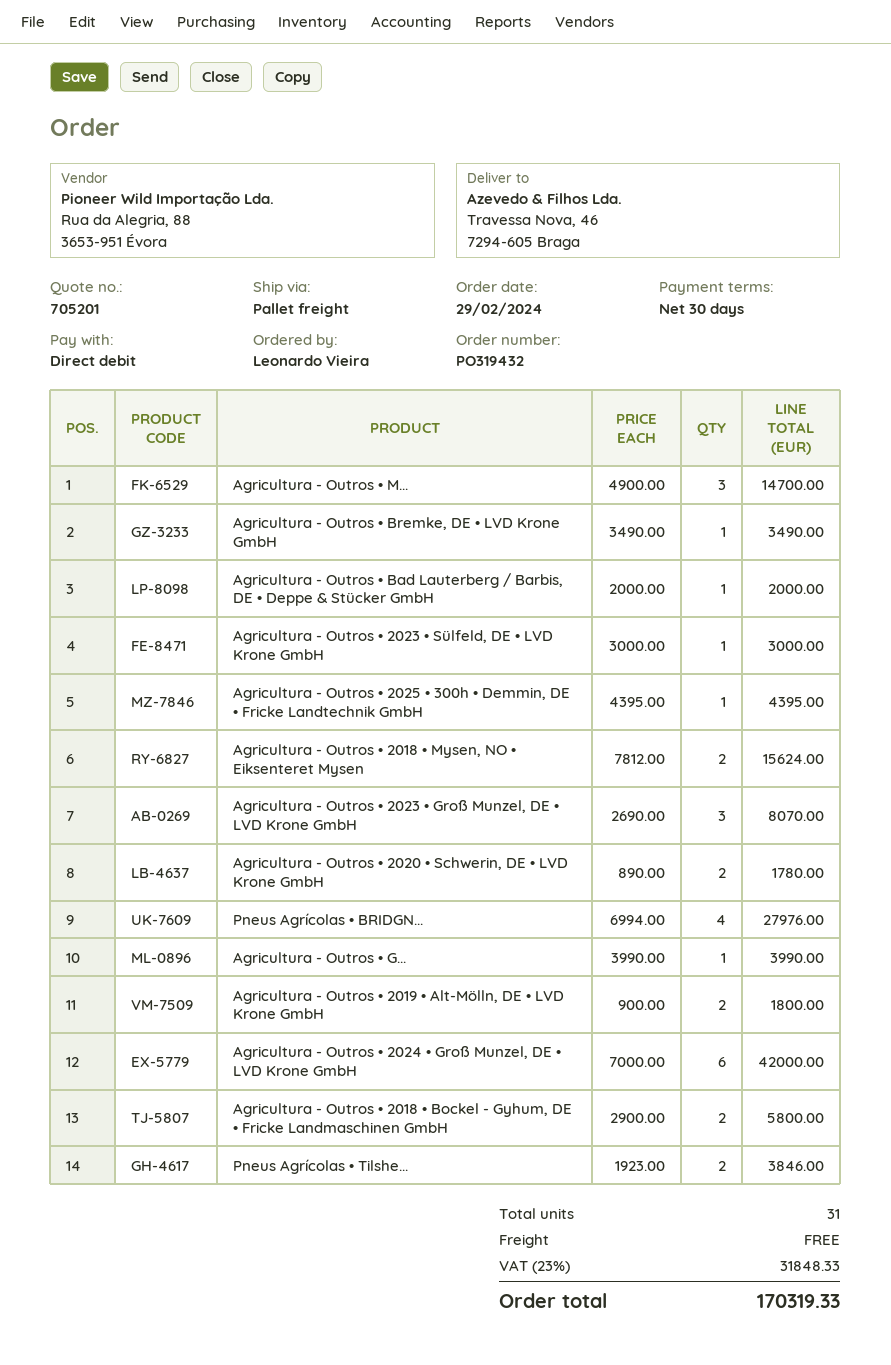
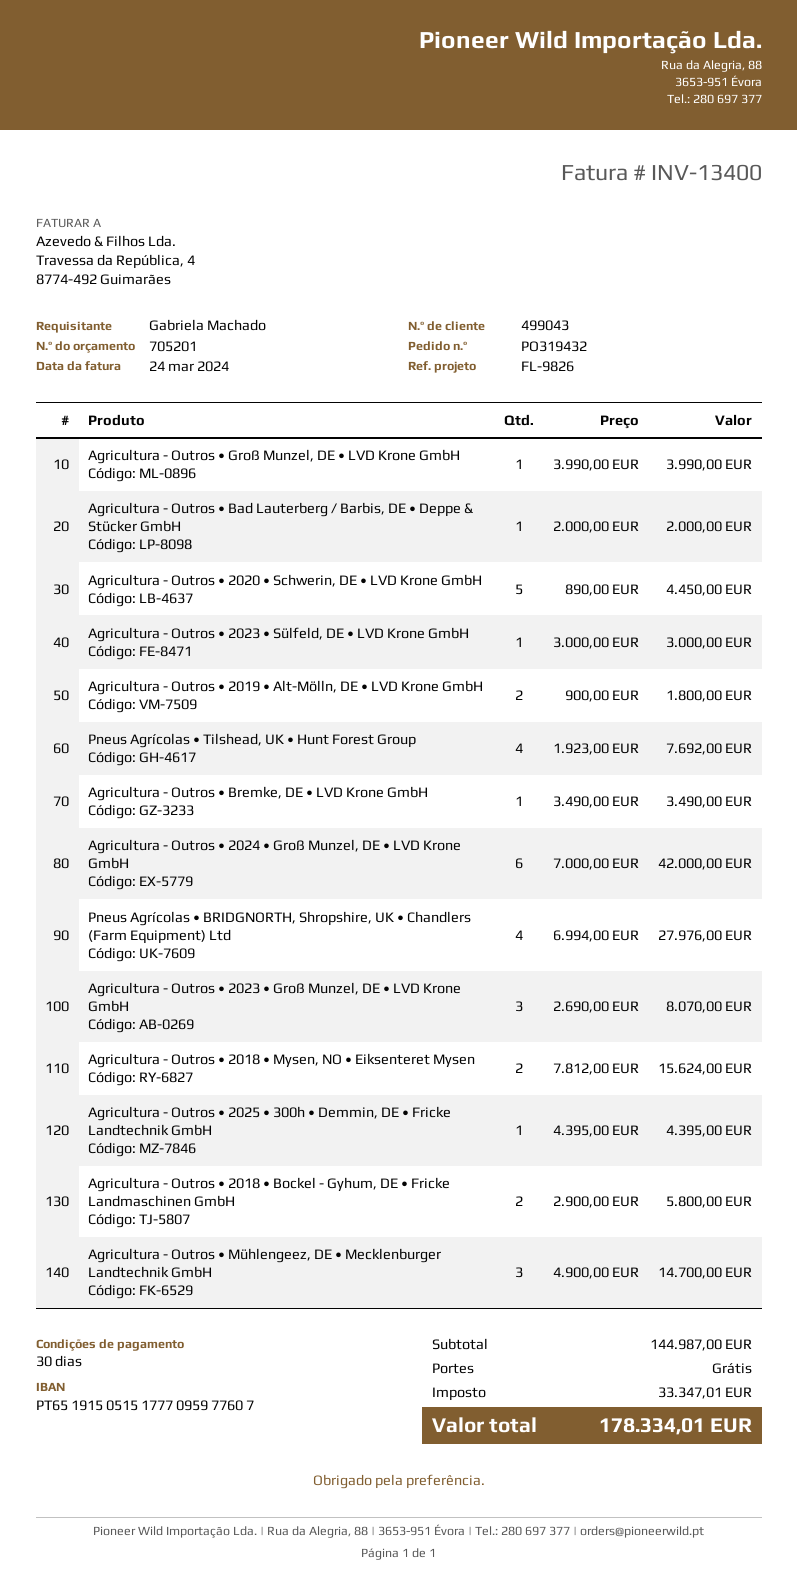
ordered by: Leonardo Vieira -> Gabriela Machado
Agricultura - Outros • 2020 • Schwerin, DE • LVD Krone GmbH: 2 x 890.00 = 1780.00 -> 5 x 890.00 = 4450.00
Pneus Agrícolas • Tilshe...: 2 x 1923.00 = 3846.00 -> 4 x 1923.00 = 7692.00
tax: 31848.33 -> 33347.01
total: 170319.33 -> 178334.01

